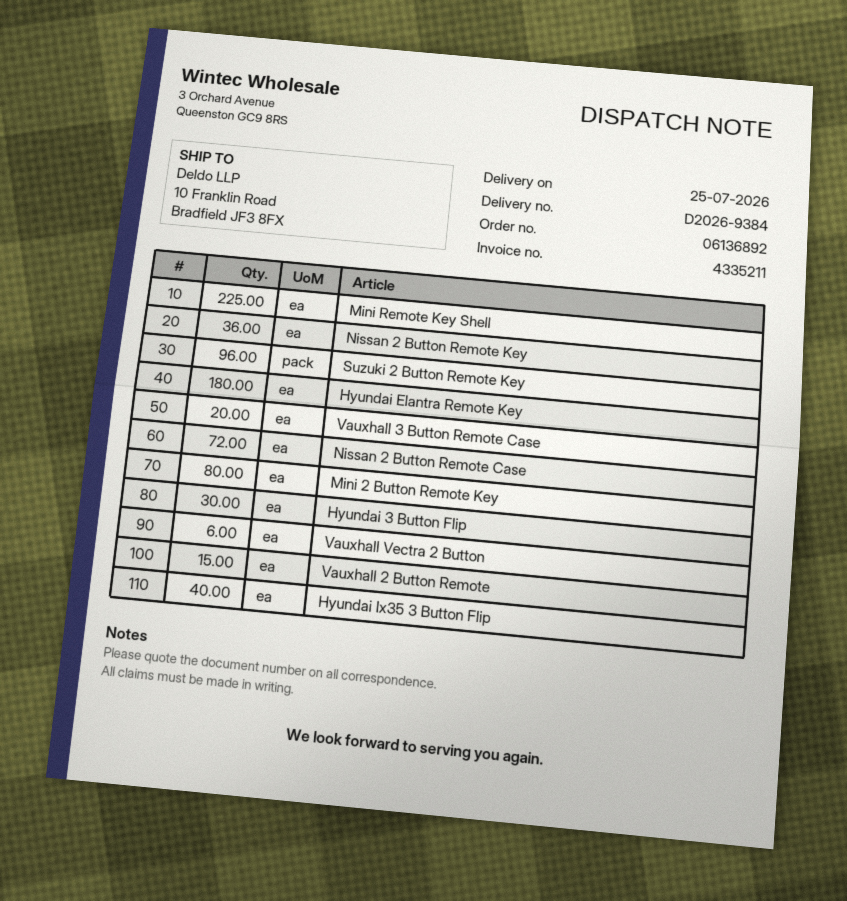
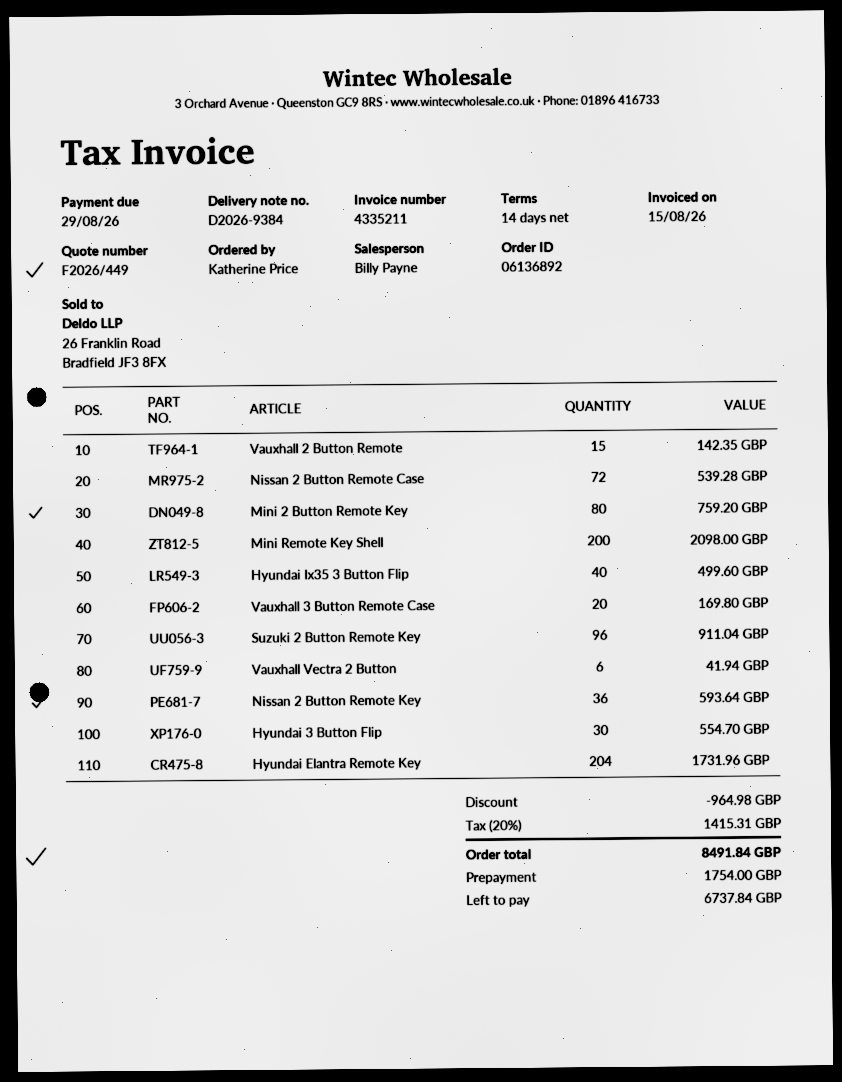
Mini Remote Key Shell: 225 -> 200
Hyundai Elantra Remote Key: 180 -> 204

